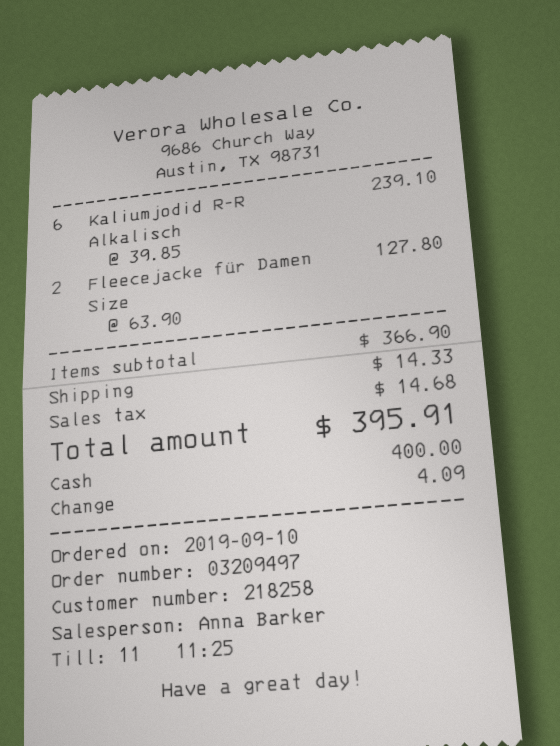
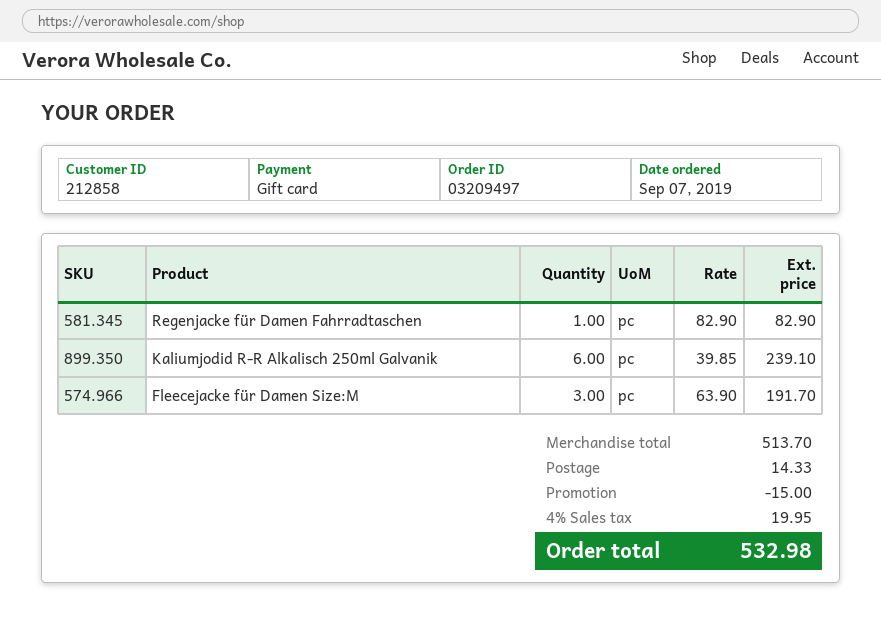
order date: 2019-09-10 -> 2019-09-07
customer number: 218258 -> 212858
payment method: cash -> gift card
Fleecejacke für Damen Size: 2 x 63.90 = 127.80 -> 3 x 63.90 = 191.70
Regenjacke für Damen Fahrradtaschen: none -> 1 x 82.90 = 82.90
subtotal: 366.90 -> 513.70
discount: none -> 15.00
tax: 14.68 -> 19.95
total: 395.91 -> 532.98

